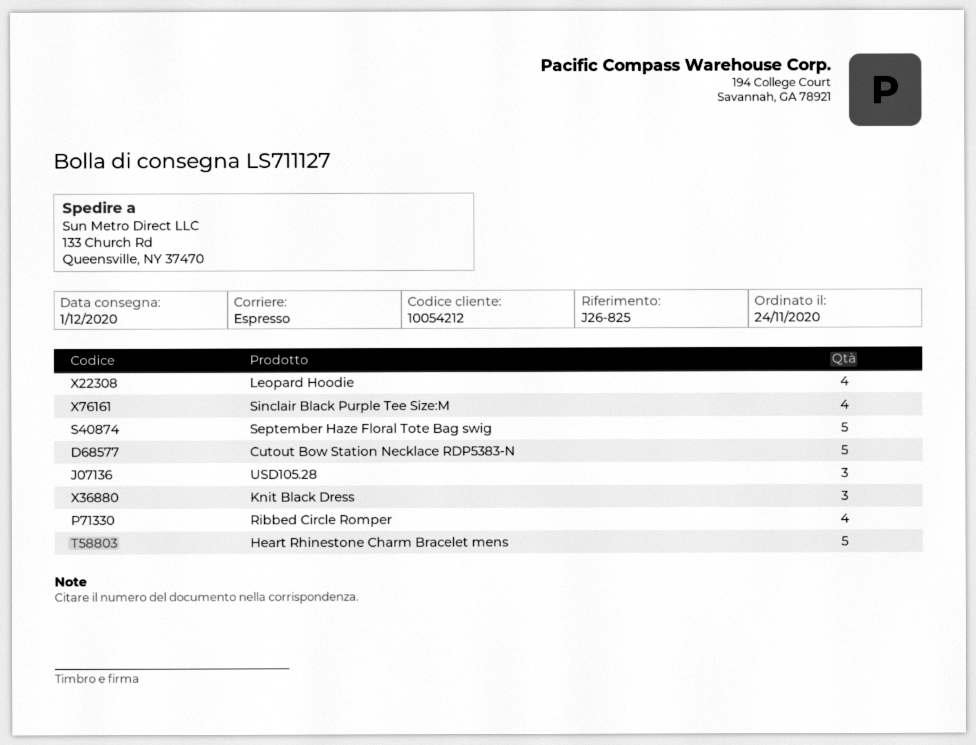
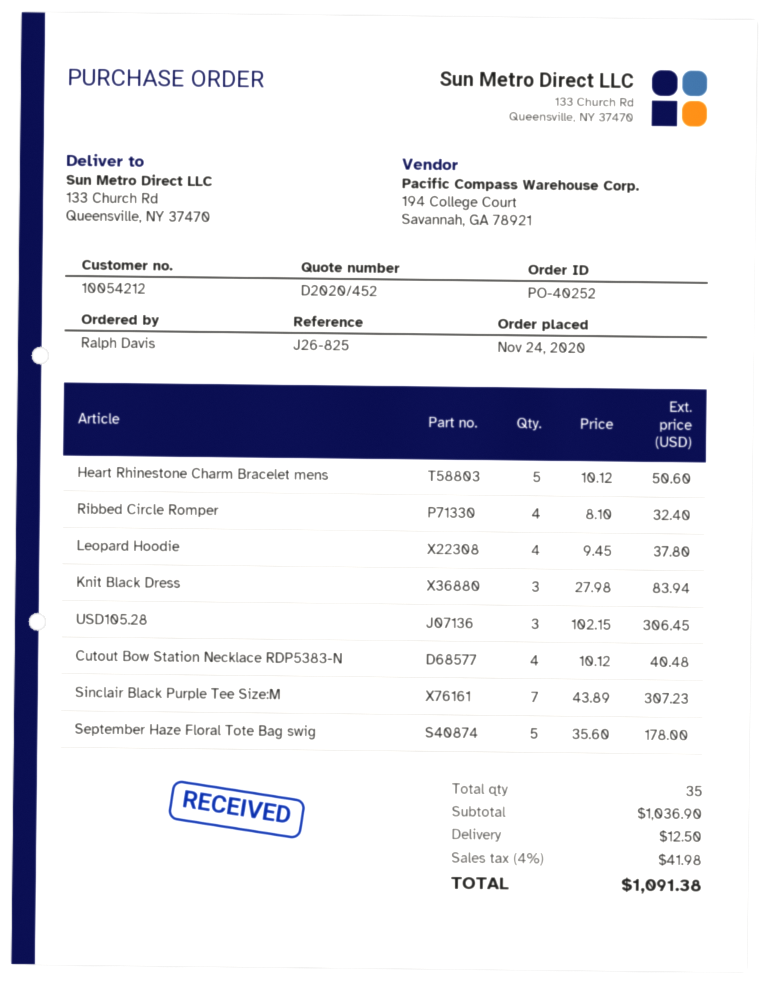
Sinclair Black Purple Tee Size:M: 4 -> 7
Cutout Bow Station Necklace RDP5383-N: 5 -> 4

